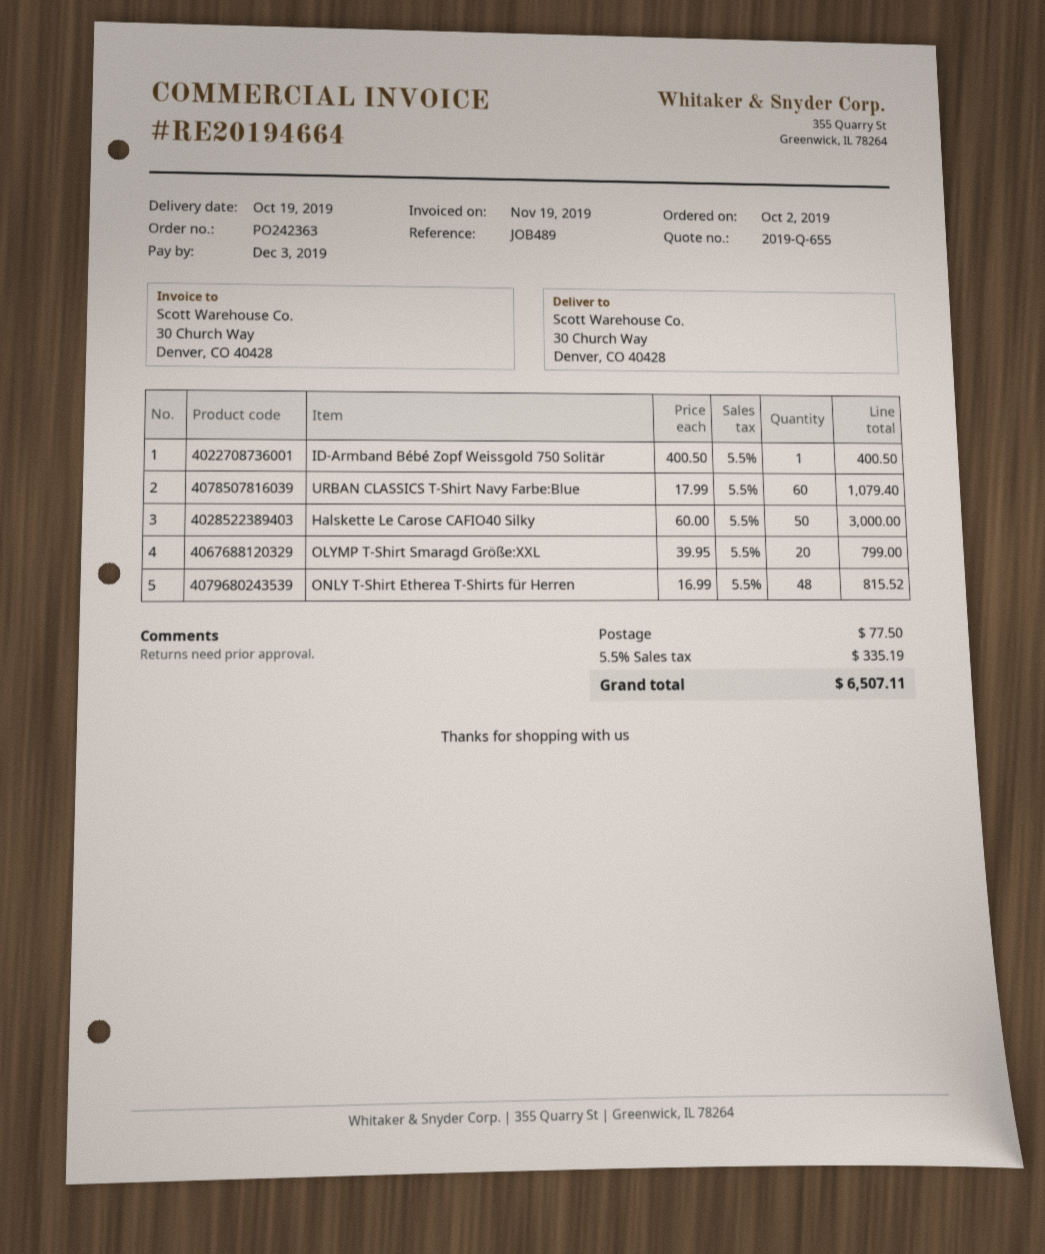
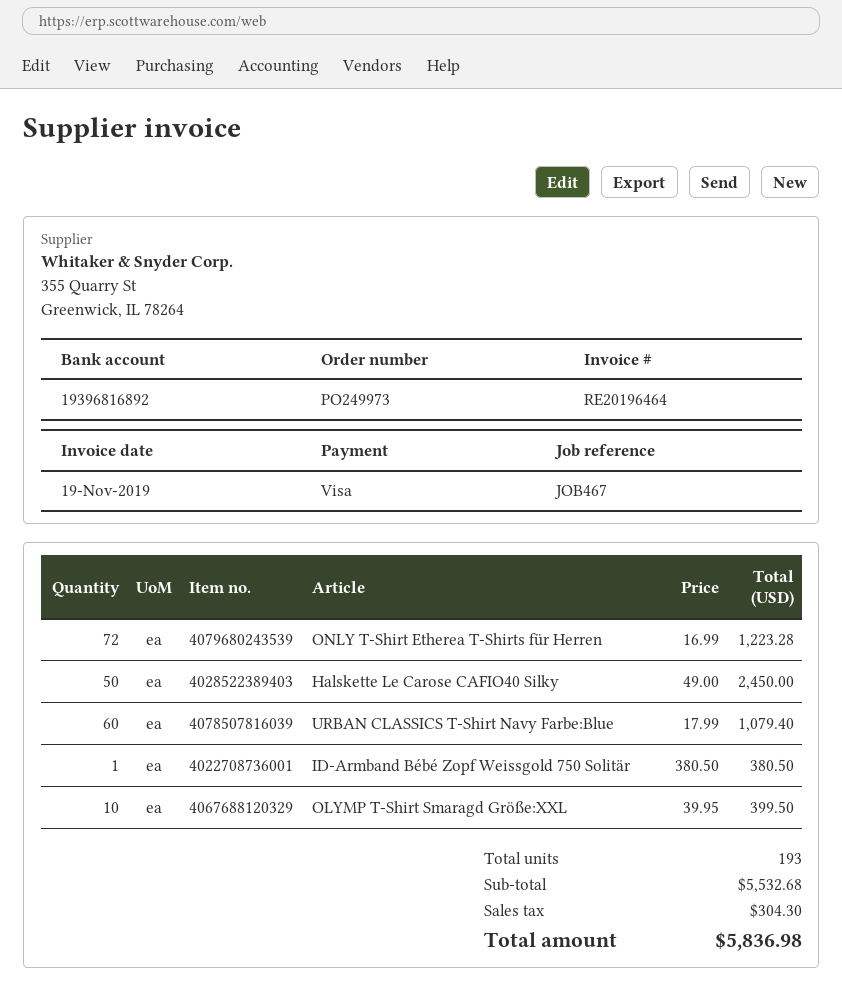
order number: PO242363 -> PO249973
invoice number: RE20194664 -> RE20196464
reference: JOB489 -> JOB467
ID-Armband Bébé Zopf Weissgold 750 Solitär: 1 x 400.50 = 400.50 -> 1 x 380.50 = 380.50
Halskette Le Carose CAFIO40 Silky: 50 x 60.00 = 3000.00 -> 50 x 49.00 = 2450.00
OLYMP T-Shirt Smaragd Größe:XXL: 20 x 39.95 = 799.00 -> 10 x 39.95 = 399.50
ONLY T-Shirt Etherea T-Shirts für Herren: 48 x 16.99 = 815.52 -> 72 x 16.99 = 1223.28
shipping: 77.50 -> none
tax: 335.19 -> 304.30
total: 6507.11 -> 5836.98

